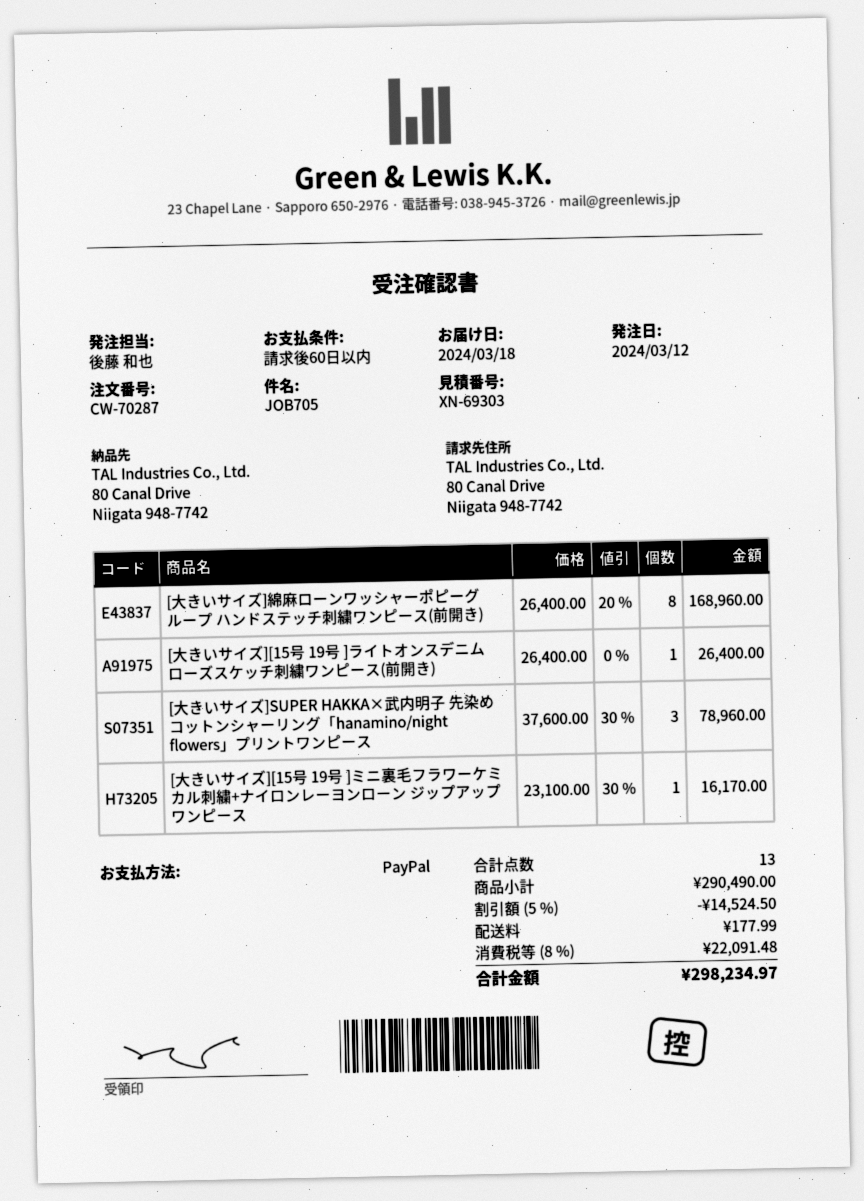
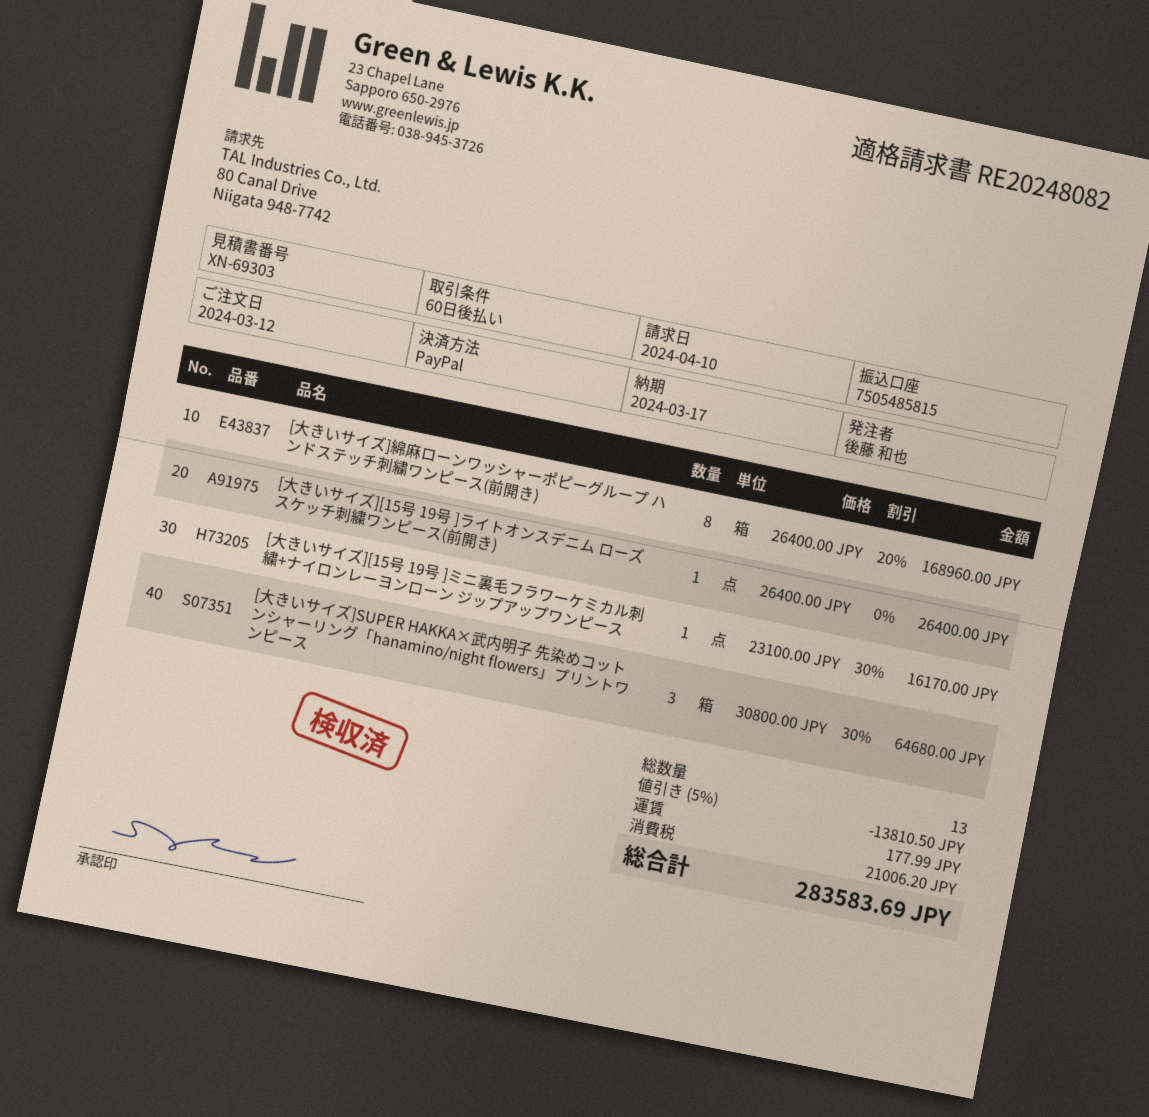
delivery date: 2024-03-18 -> 2024-03-17
[大きいサイズ]SUPER HAKKA×武内明子 先染めコットンシャーリング「hanamino/night flowers」プリントワンピース: 3 x 37600.00 - 30% = 78960.00 -> 3 x 30800.00 - 30% = 64680.00
discount: 5% = 14524.50 -> 5% = 13810.50
tax: 22091.48 -> 21006.20
total: 298234.97 -> 283583.69

